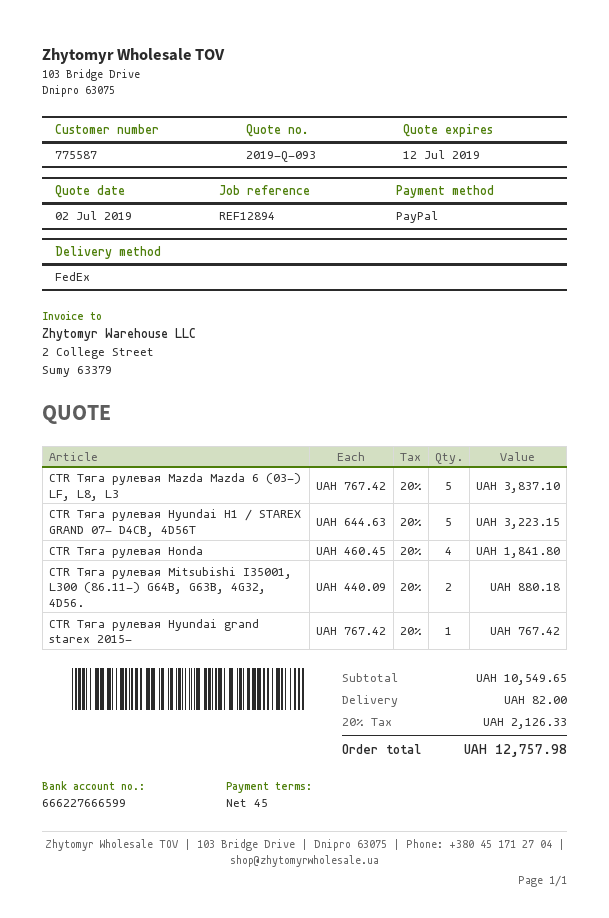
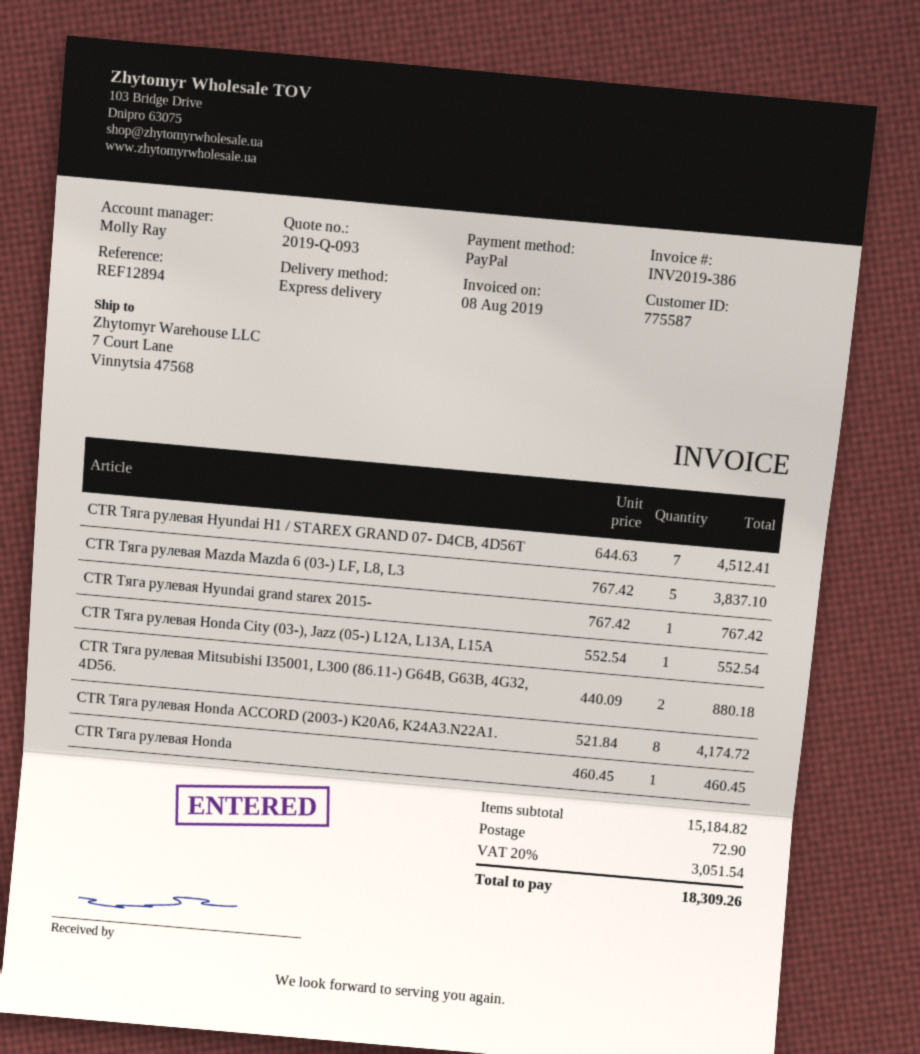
shipping method: FedEx -> express
CTR Тяга рулевая Hyundai H1 / STAREX GRAND 07- D4CB, 4D56T: 5 x 644.63 = 3223.15 -> 7 x 644.63 = 4512.41
CTR Тяга рулевая Honda: 4 x 460.45 = 1841.80 -> 1 x 460.45 = 460.45
CTR Тяга рулевая Honda City (03-), Jazz (05-) L12A, L13A, L15A: none -> 1 x 552.54 = 552.54
CTR Тяга рулевая Honda ACCORD (2003-) K20A6, K24A3.N22A1.: none -> 8 x 521.84 = 4174.72
subtotal: 10549.65 -> 15184.82
shipping: 82.00 -> 72.90
tax: 20% = 2126.33 -> 20% = 3051.54
total: 12757.98 -> 18309.26

